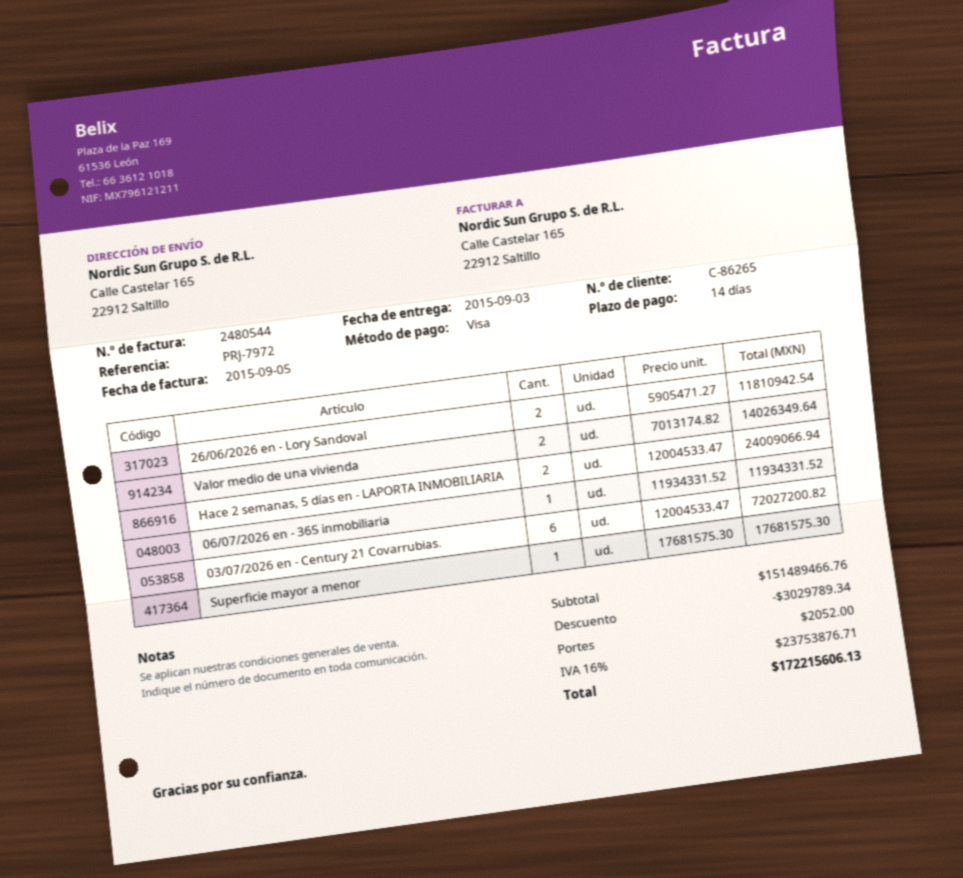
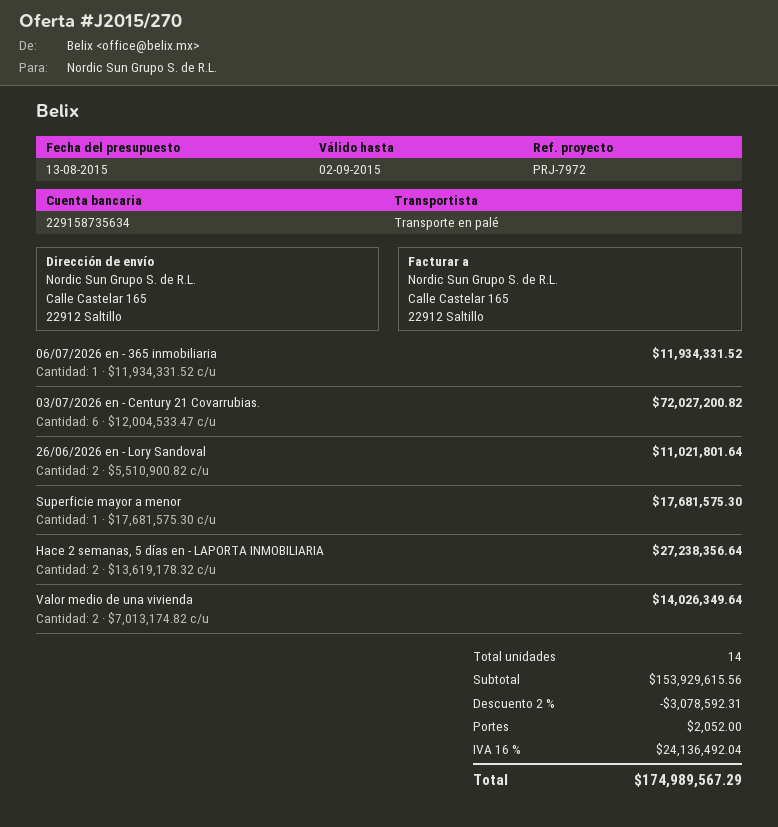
26/06/2026 en - Lory Sandoval: 2 x 5905471.27 = 11810942.54 -> 2 x 5510900.82 = 11021801.64
Hace 2 semanas, 5 días en - LAPORTA INMOBILIARIA: 2 x 12004533.47 = 24009066.94 -> 2 x 13619178.32 = 27238356.64
subtotal: 151489466.76 -> 153929615.56
discount: 3029789.34 -> 3078592.31
tax: 16% = 23753876.71 -> 16% = 24136492.04
total: 172215606.13 -> 174989567.29

